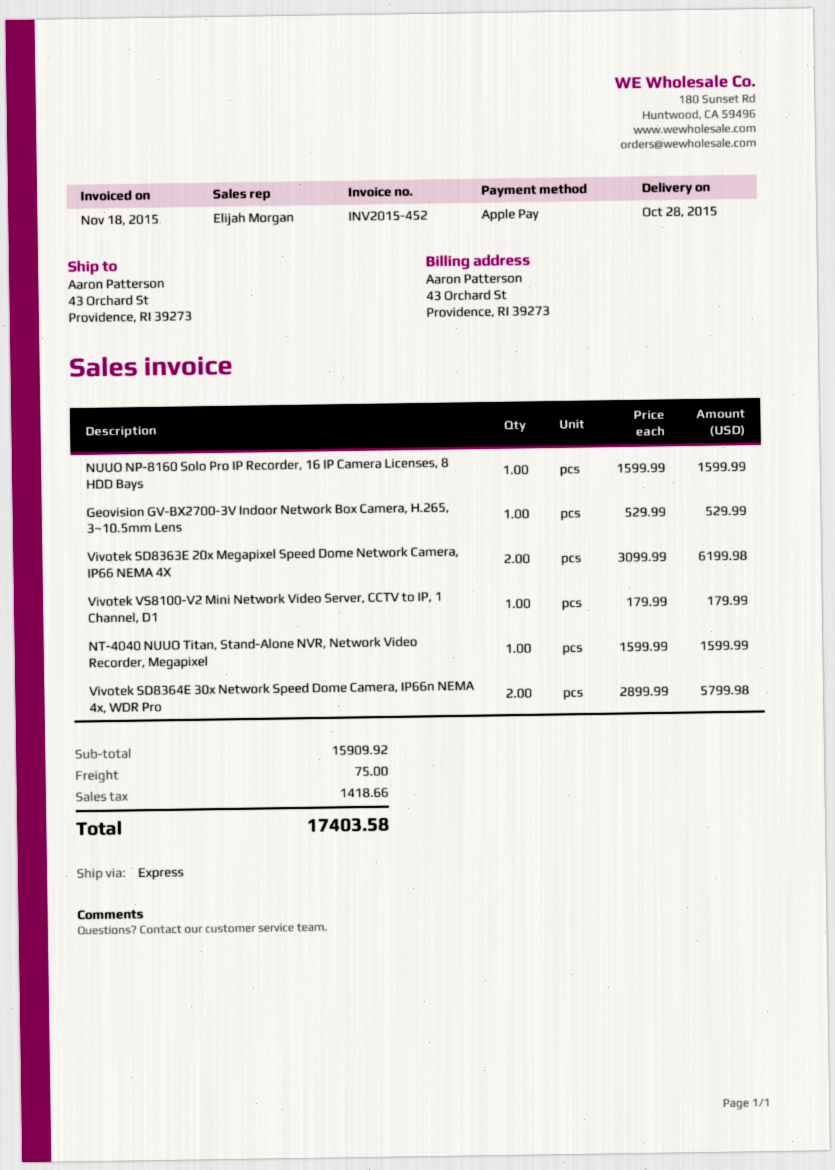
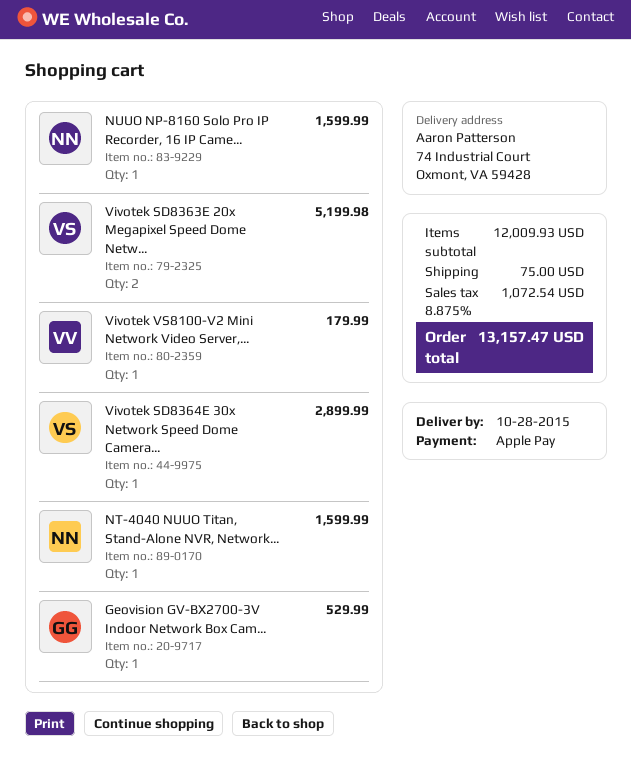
ship to: 43 Orchard St, Providence, RI 39273 -> 74 Industrial Court, Oxmont, VA 59428
Vivotek SD8363E 20x Megapixel Speed Dome Network Camera, IP66 NEMA 4X: 2 for 6199.98 -> 2 for 5199.98
Vivotek SD8364E 30x Network Speed Dome Camera, IP66n NEMA 4x, WDR Pro: 2 for 5799.98 -> 1 for 2899.99
subtotal: 15909.92 -> 12009.93
tax: 1418.66 -> 1072.54
total: 17403.58 -> 13157.47

